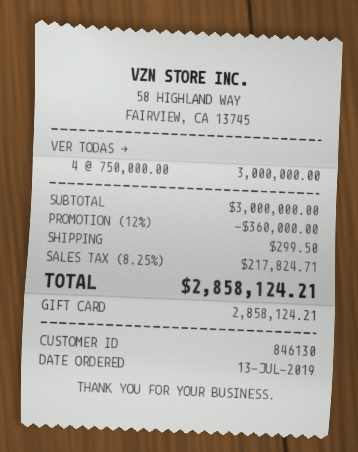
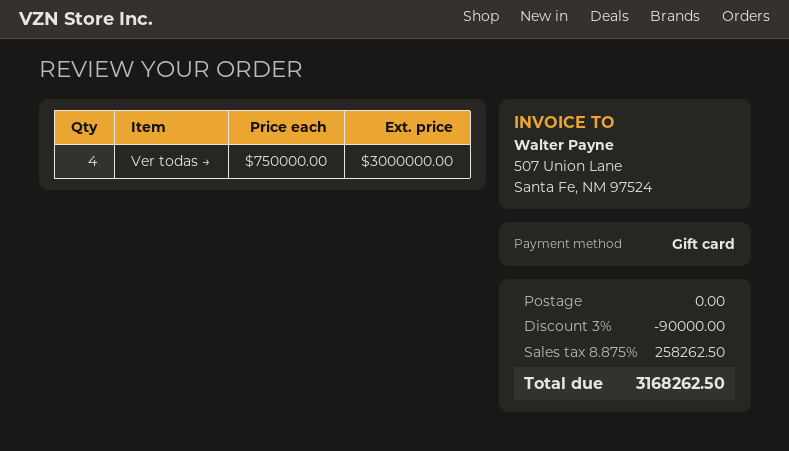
discount: 12% = 360000.00 -> 3% = 90000.00
shipping: 299.50 -> 0.00
tax: 8.25% = 217824.71 -> 8.875% = 258262.50
total: 2858124.21 -> 3168262.50

